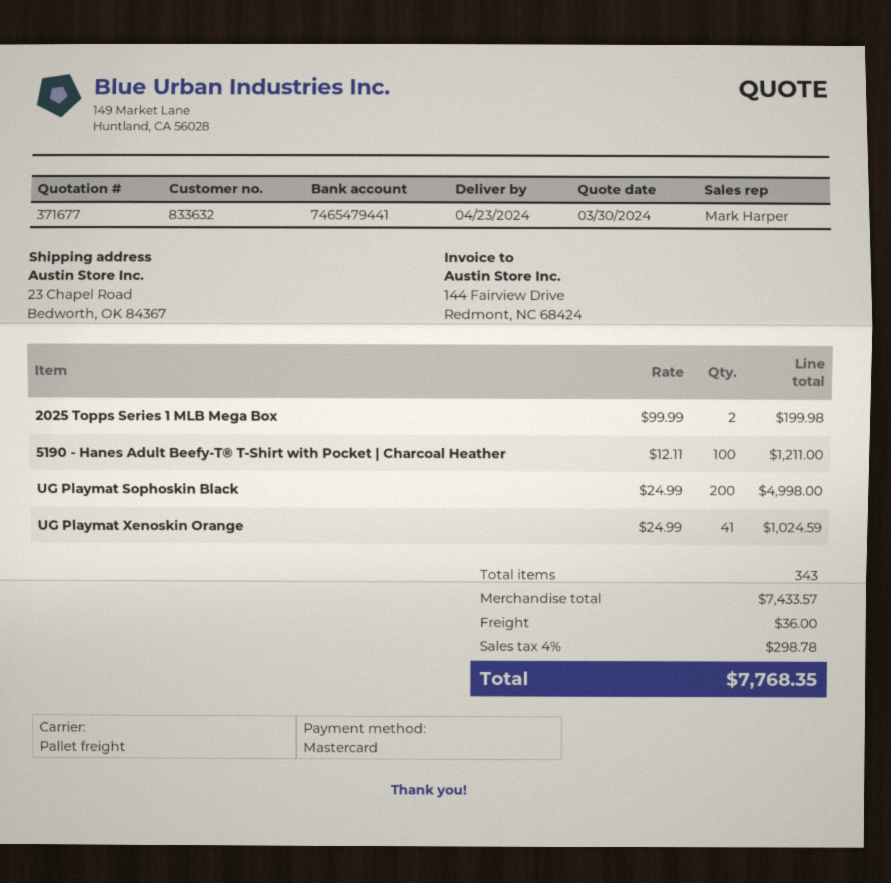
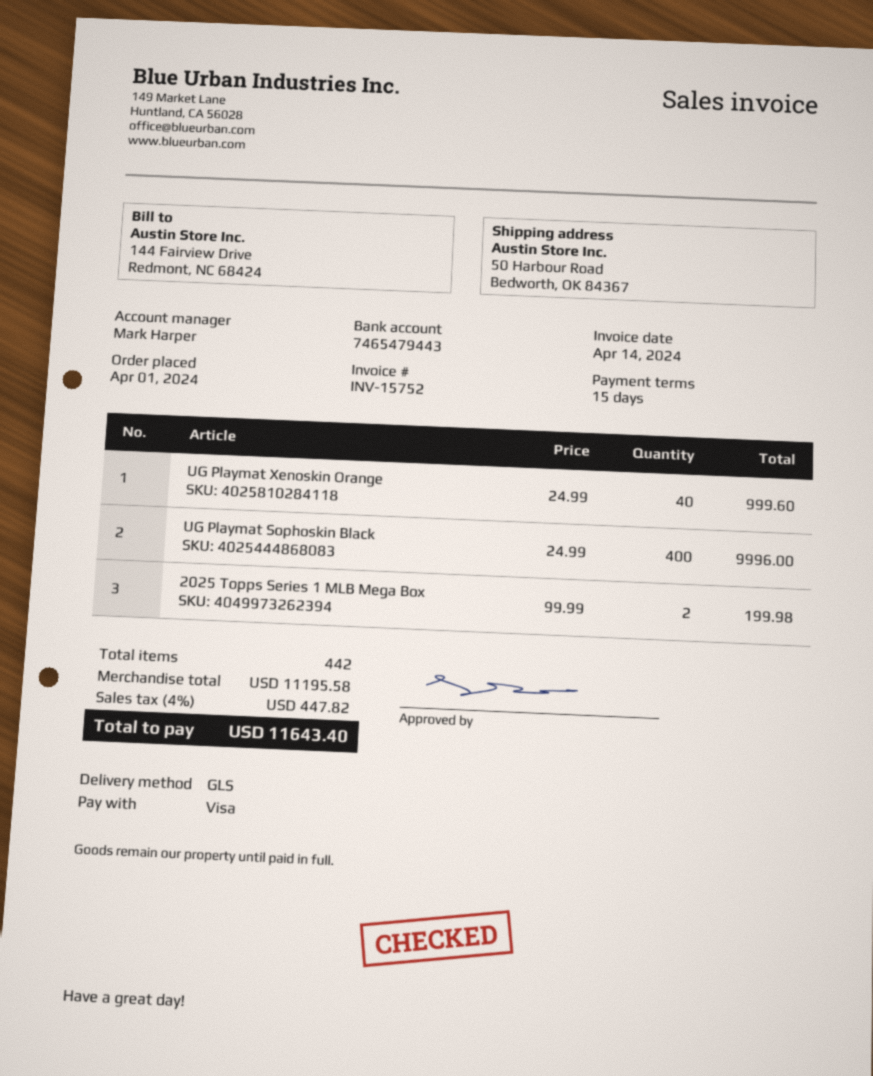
payment method: Mastercard -> Visa
bank account: 7465479441 -> 7465479443
shipping method: pallet freight -> GLS
ship to: 23 Chapel Road, Bedworth, OK 84367 -> 50 Harbour Road, Bedworth, OK 84367
5190 - Hanes Adult Beefy-T® T-Shirt with Pocket | Charcoal Heather: 100 x 12.11 = 1211.00 -> none
UG Playmat Sophoskin Black: 200 x 24.99 = 4998.00 -> 400 x 24.99 = 9996.00
UG Playmat Xenoskin Orange: 41 x 24.99 = 1024.59 -> 40 x 24.99 = 999.60
total quantity: 343 -> 442
subtotal: 7433.57 -> 11195.58
shipping: 36.00 -> none
tax: 4% = 298.78 -> 4% = 447.82
total: 7768.35 -> 11643.40

